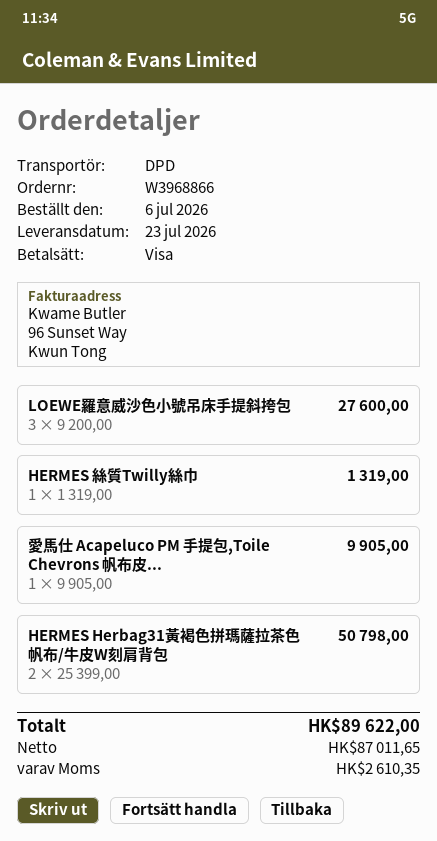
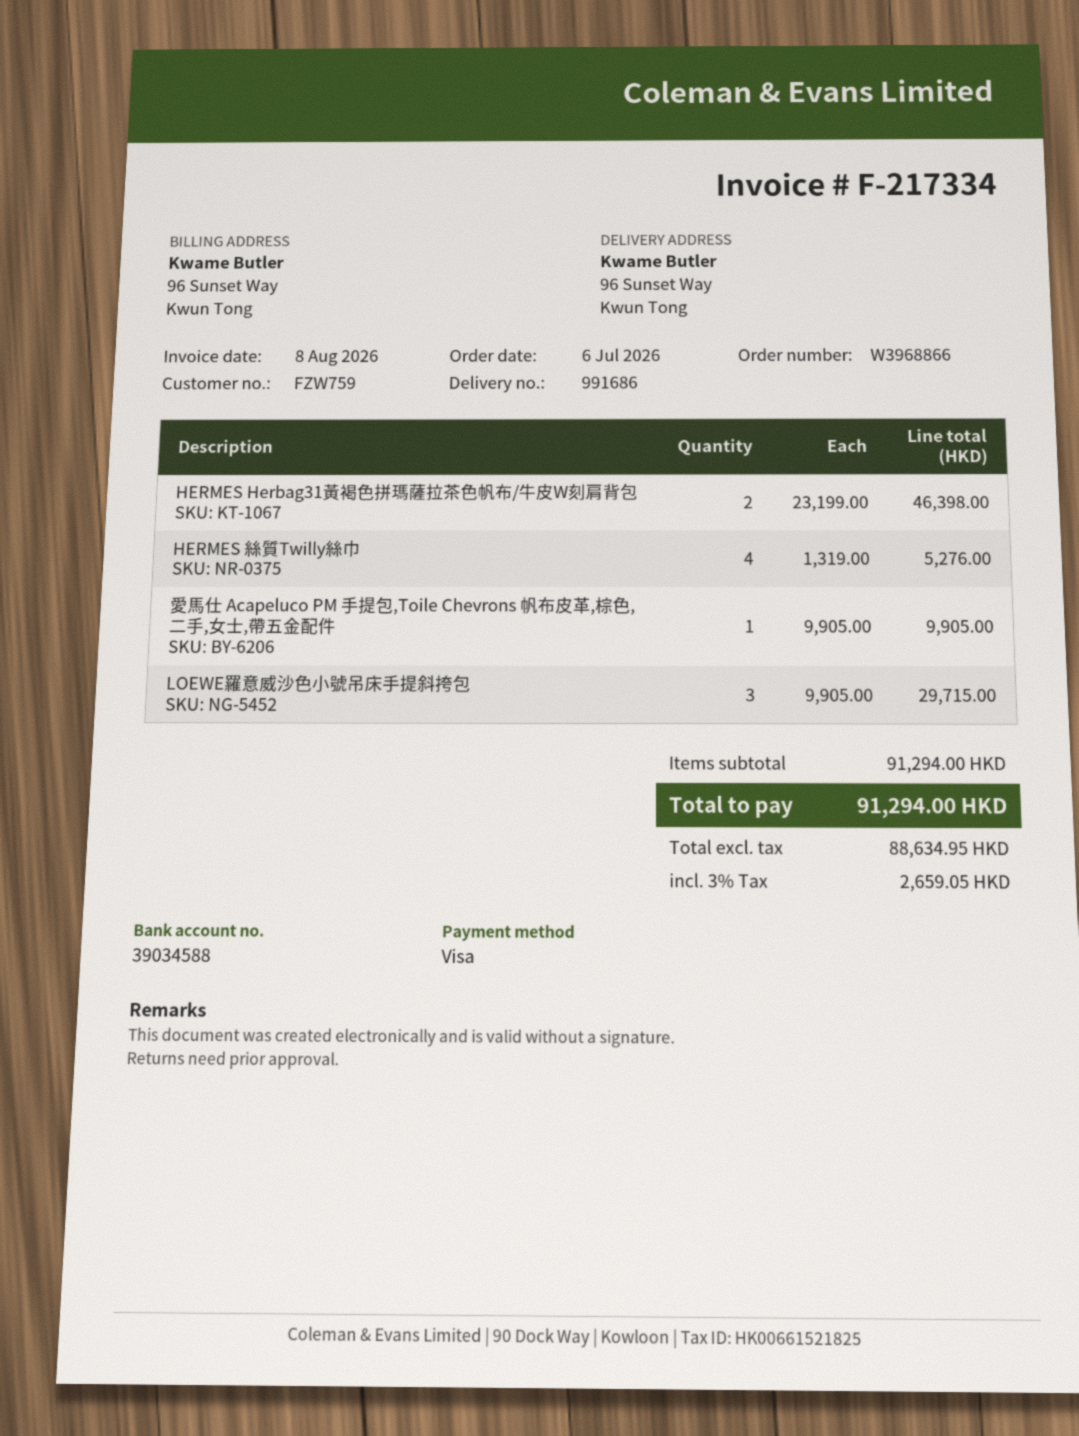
LOEWE羅意威沙色小號吊床手提斜挎包: 3 x 9200.00 = 27600.00 -> 3 x 9905.00 = 29715.00
HERMES 絲質Twilly絲巾: 1 x 1319.00 = 1319.00 -> 4 x 1319.00 = 5276.00
HERMES Herbag31黃褐色拼瑪薩拉茶色帆布/牛皮W刻肩背包: 2 x 25399.00 = 50798.00 -> 2 x 23199.00 = 46398.00
net: 87011.65 -> 88634.95
tax: 2610.35 -> 2659.05
total: 89622.00 -> 91294.00

